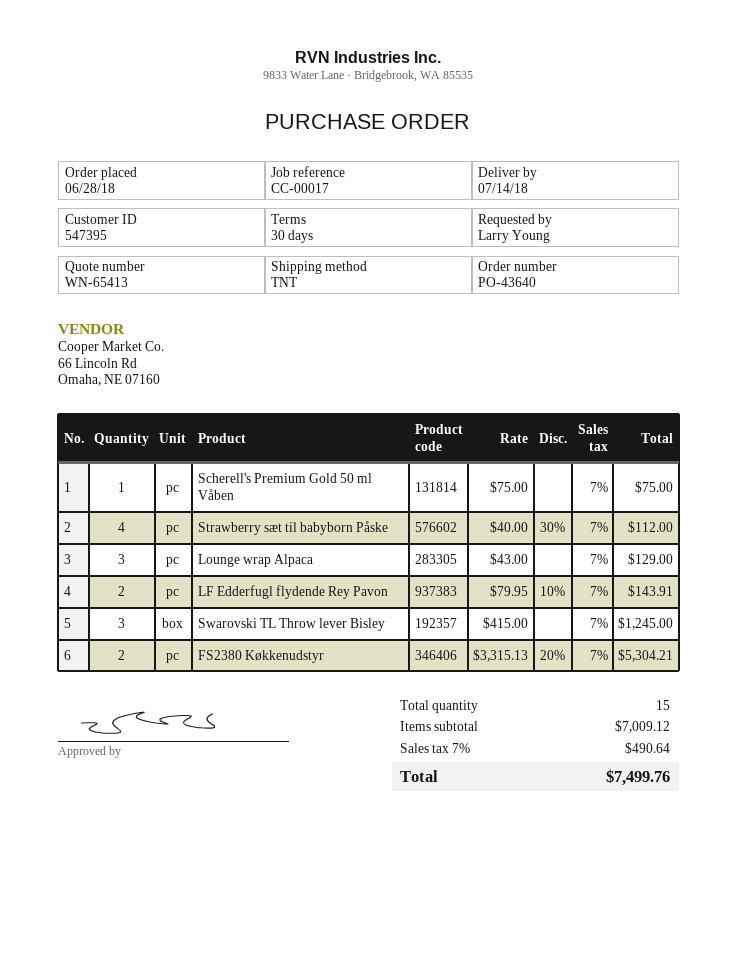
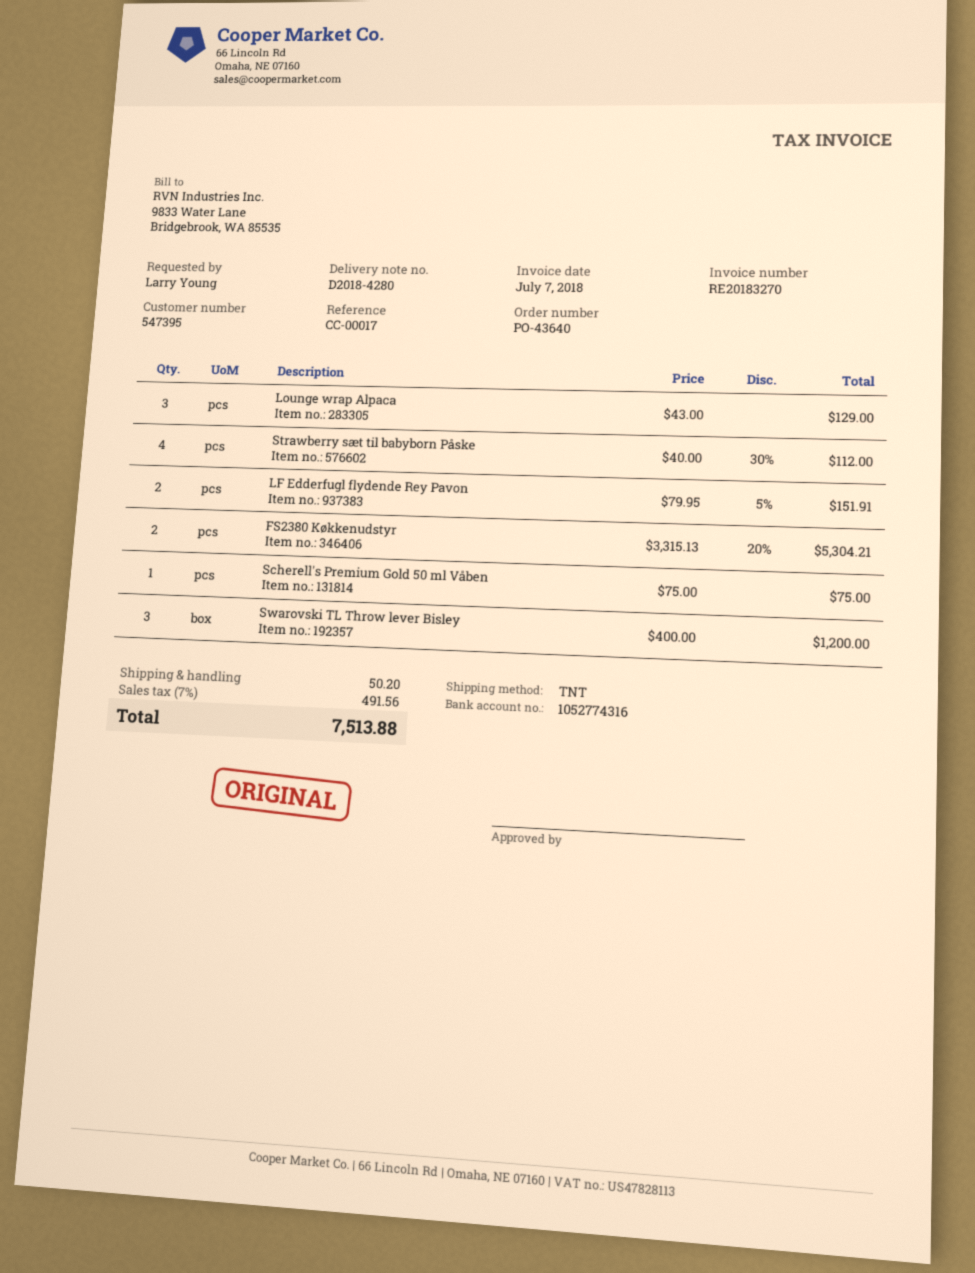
LF Edderfugl flydende Rey Pavon: 2 x 79.95 - 10% = 143.91 -> 2 x 79.95 - 5% = 151.91
Swarovski TL Throw lever Bisley: 3 x 415.00 = 1245.00 -> 3 x 400.00 = 1200.00
shipping: none -> 50.20
tax: 7% = 490.64 -> 7% = 491.56
total: 7499.76 -> 7513.88

